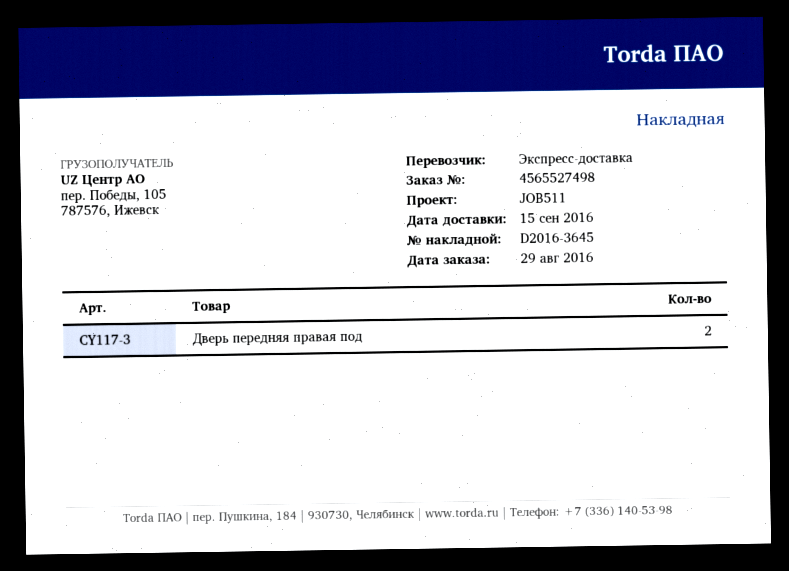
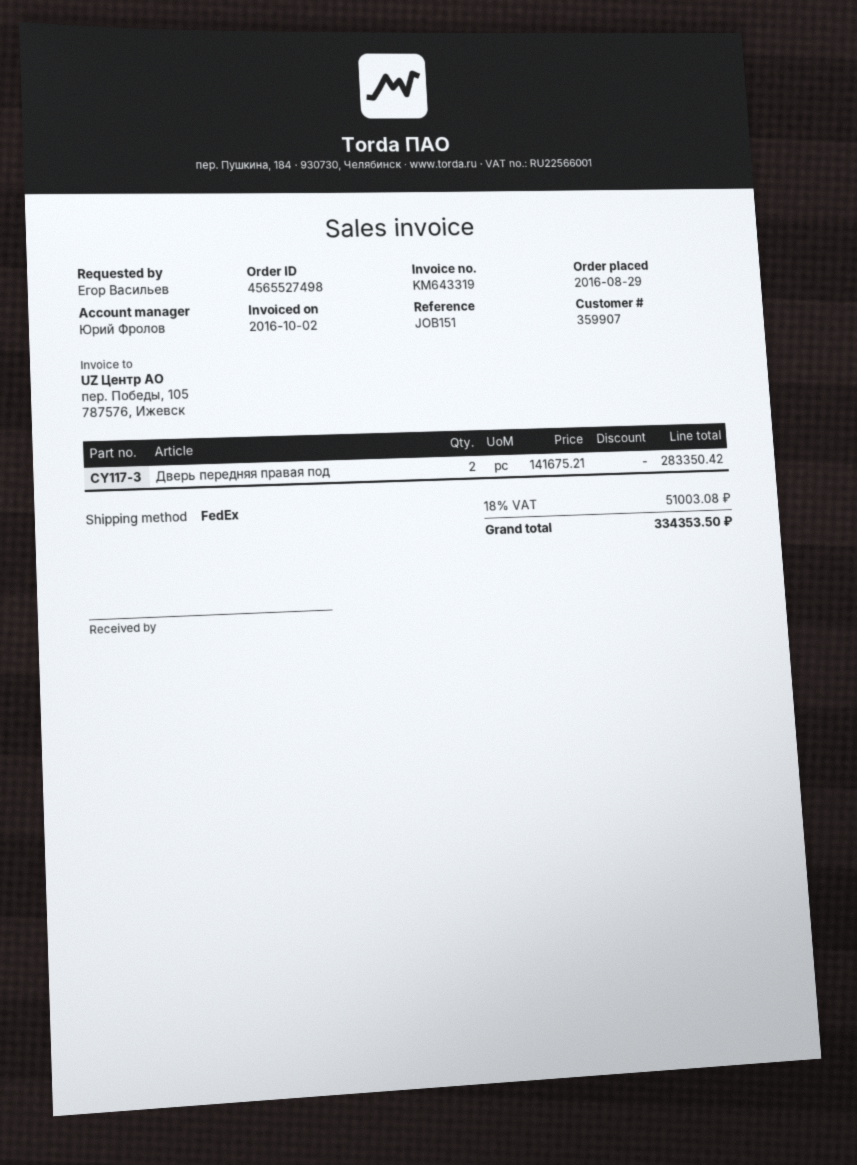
reference: JOB511 -> JOB151
shipping method: express -> FedEx

